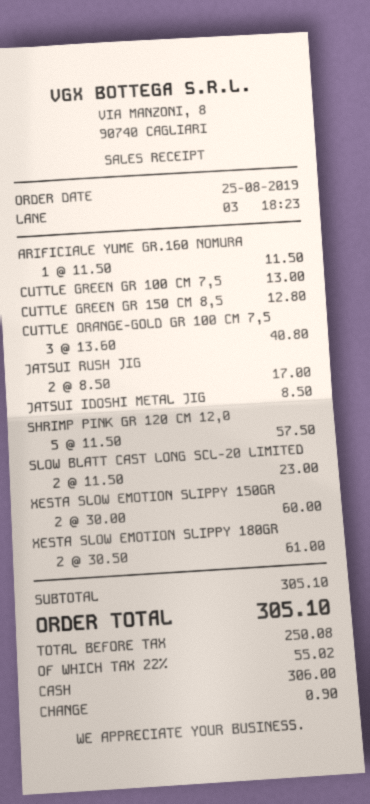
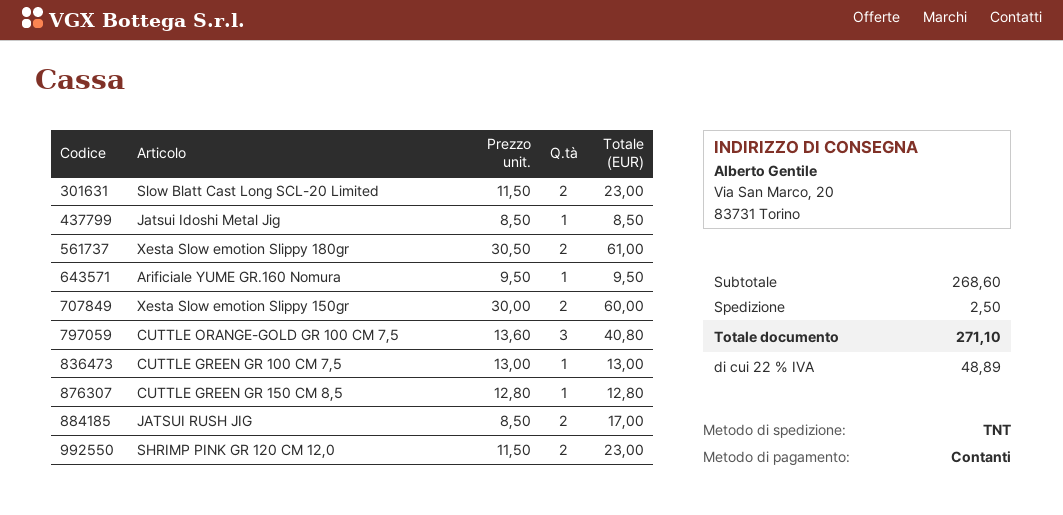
ARIFICIALE YUME GR.160 NOMURA: 1 x 11.50 = 11.50 -> 1 x 9.50 = 9.50
SHRIMP PINK GR 120 CM 12,0: 5 x 11.50 = 57.50 -> 2 x 11.50 = 23.00
subtotal: 305.10 -> 268.60
shipping: none -> 2.50
tax: 22% = 55.02 -> 22% = 48.89
total: 305.10 -> 271.10

